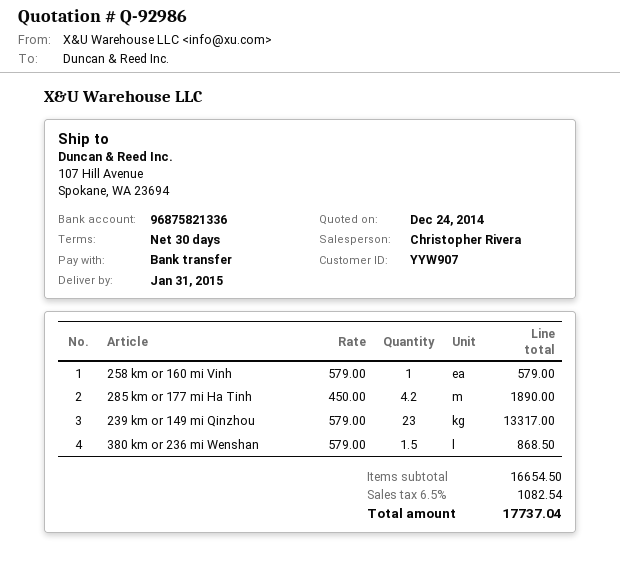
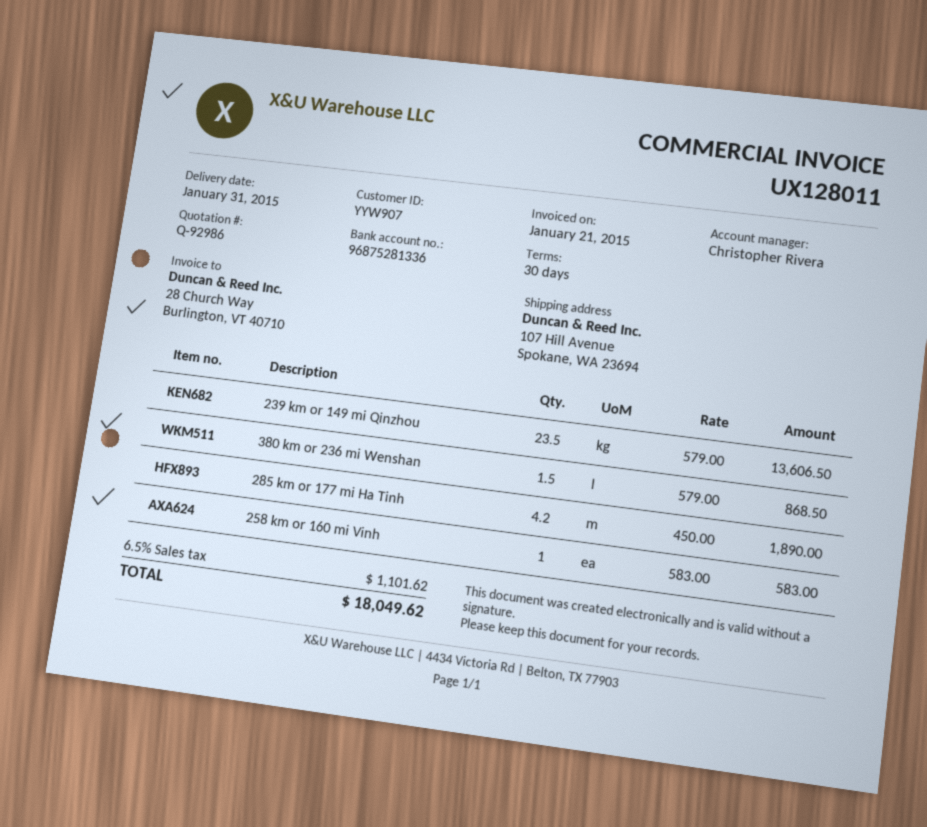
bank account: 96875821336 -> 96875281336
258 km or 160 mi Vinh: 1 x 579.00 = 579.00 -> 1 x 583.00 = 583.00
239 km or 149 mi Qinzhou: 23 x 579.00 = 13317.00 -> 23.5 x 579.00 = 13606.50
tax: 6.5% = 1082.54 -> 6.5% = 1101.62
total: 17737.04 -> 18049.62

